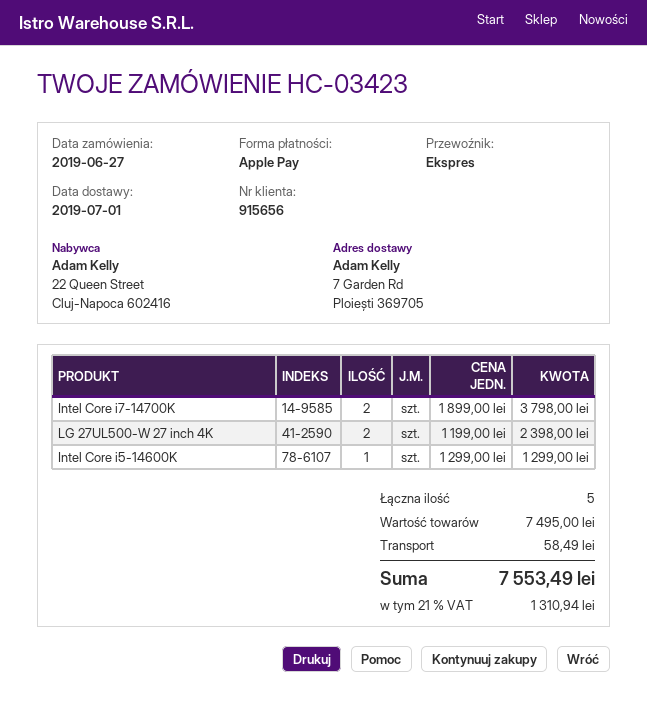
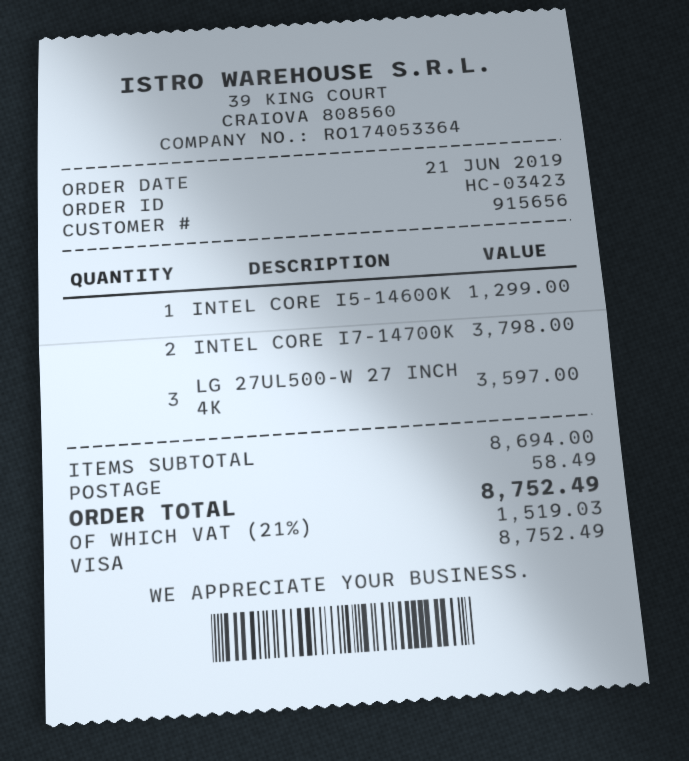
order date: 2019-06-27 -> 2019-06-21
payment method: Apple Pay -> Visa
LG 27UL500-W 27 inch 4K: 2 for 2398.00 -> 3 for 3597.00
subtotal: 7495.00 -> 8694.00
tax: 21% = 1310.94 -> 21% = 1519.03
total: 7553.49 -> 8752.49

